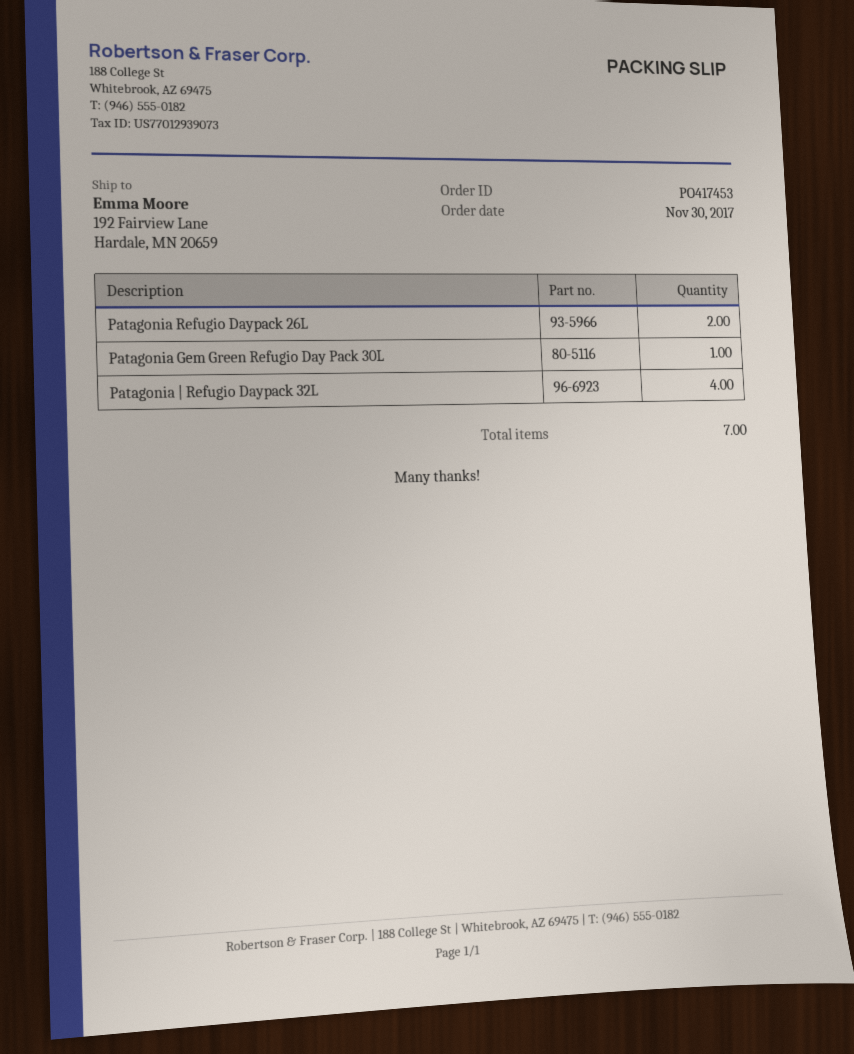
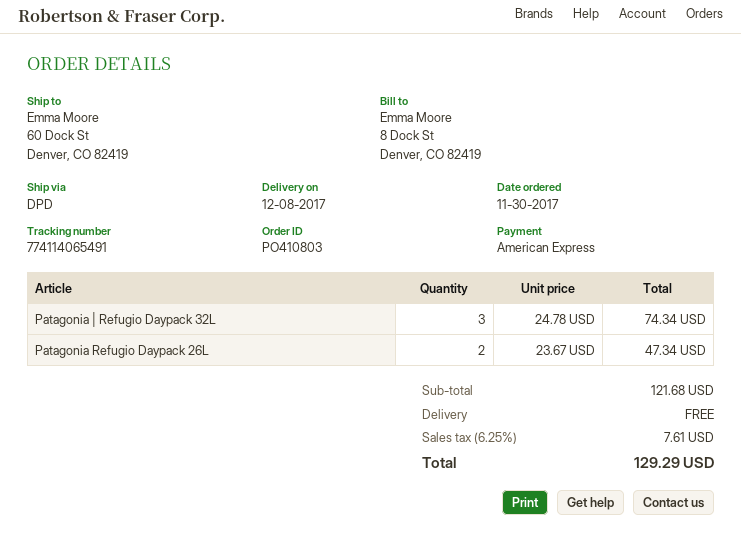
order number: PO417453 -> PO410803
ship to: 192 Fairview Lane, Hardale, MN 20659 -> 60 Dock St, Denver, CO 82419
Patagonia Gem Green Refugio Day Pack 30L: 1 -> none
Patagonia | Refugio Daypack 32L: 4 -> 3

